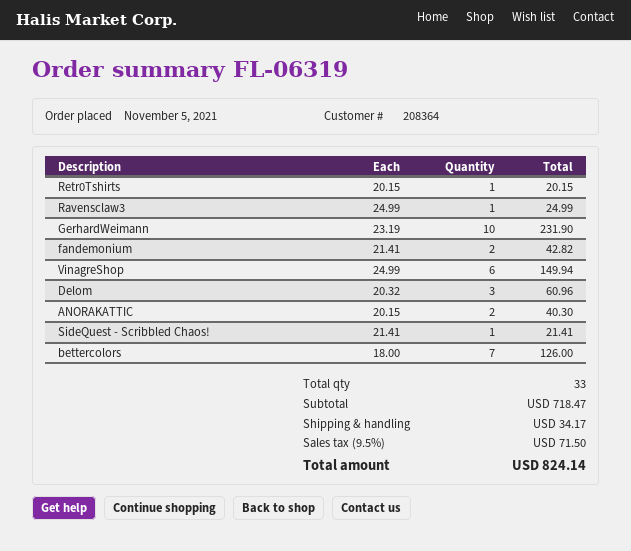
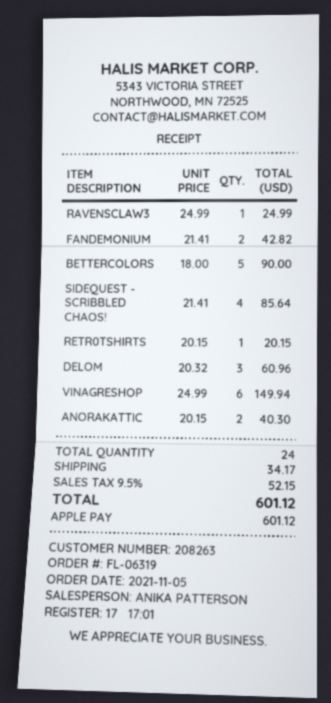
customer number: 208364 -> 208263
GerhardWeimann: 10 x 23.19 = 231.90 -> none
SideQuest - Scribbled Chaos!: 1 x 21.41 = 21.41 -> 4 x 21.41 = 85.64
bettercolors: 7 x 18.00 = 126.00 -> 5 x 18.00 = 90.00
total quantity: 33 -> 24
tax: 9.5% = 71.50 -> 9.5% = 52.15
total: 824.14 -> 601.12

